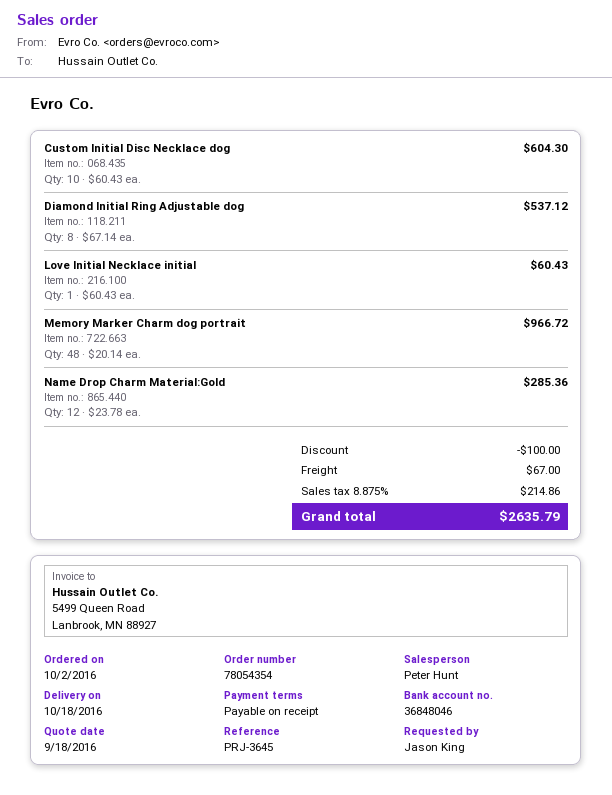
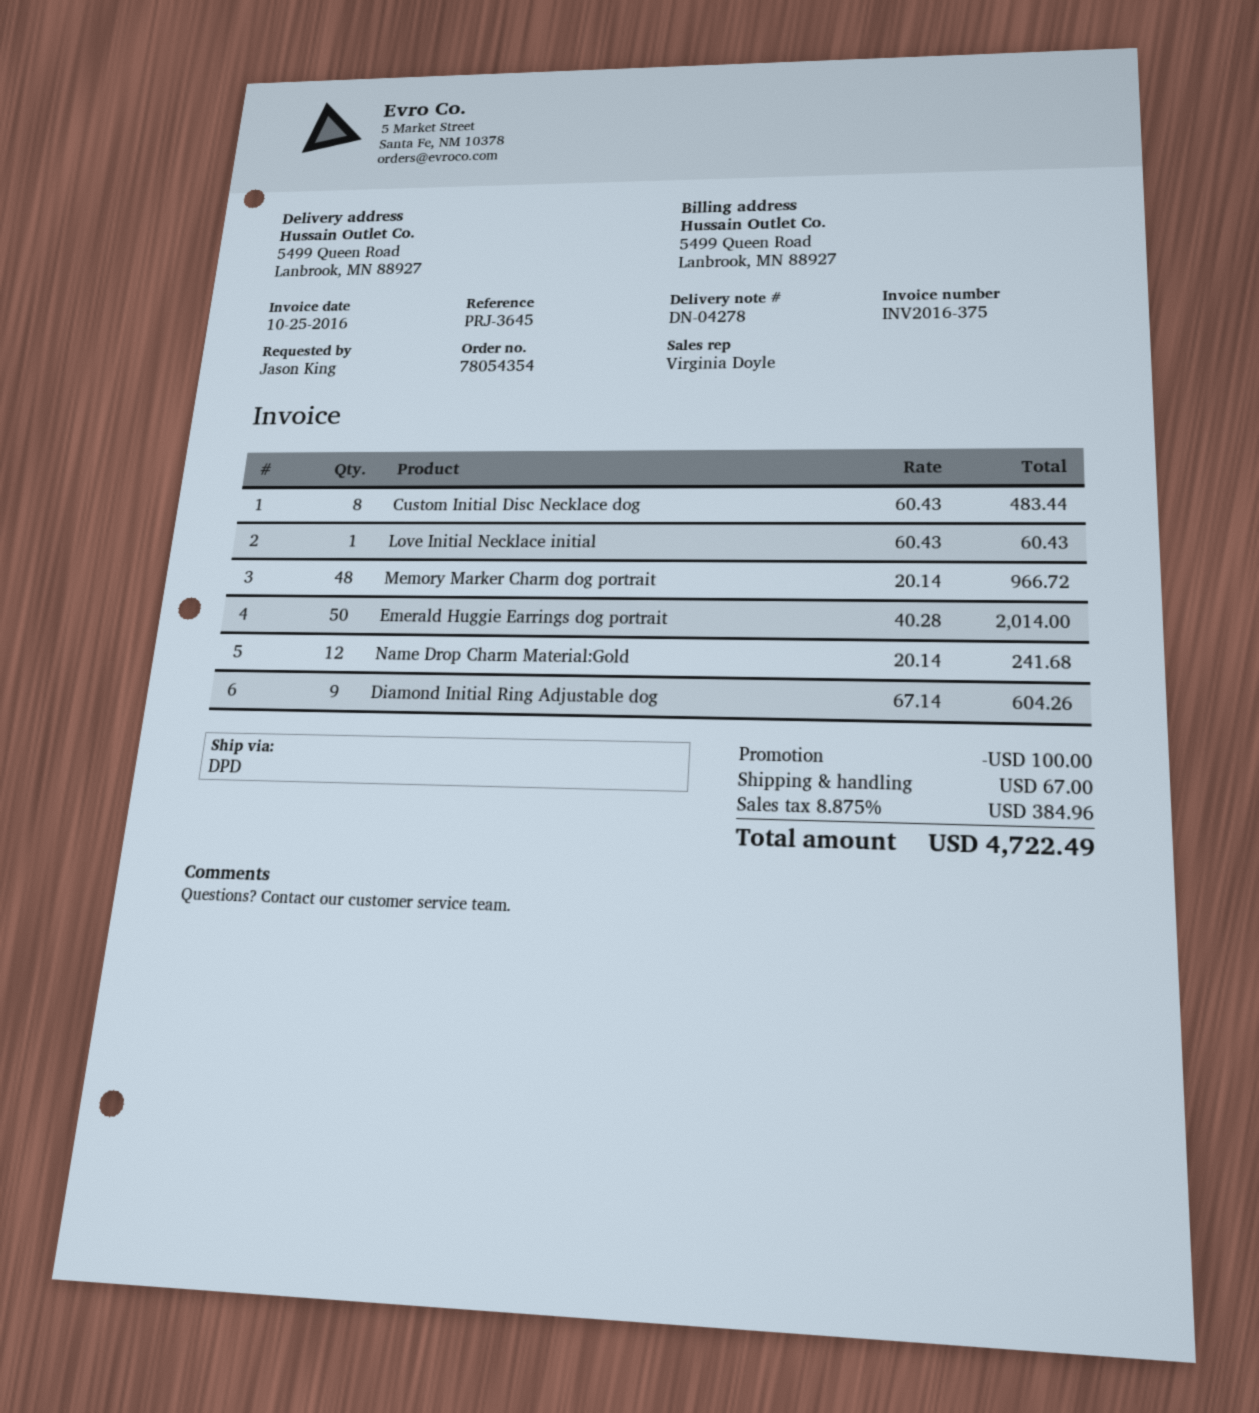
sales rep: Peter Hunt -> Virginia Doyle
Custom Initial Disc Necklace dog: 10 x 60.43 = 604.30 -> 8 x 60.43 = 483.44
Diamond Initial Ring Adjustable dog: 8 x 67.14 = 537.12 -> 9 x 67.14 = 604.26
Name Drop Charm Material:Gold: 12 x 23.78 = 285.36 -> 12 x 20.14 = 241.68
Emerald Huggie Earrings dog portrait: none -> 50 x 40.28 = 2014.00
tax: 8.875% = 214.86 -> 8.875% = 384.96
total: 2635.79 -> 4722.49

